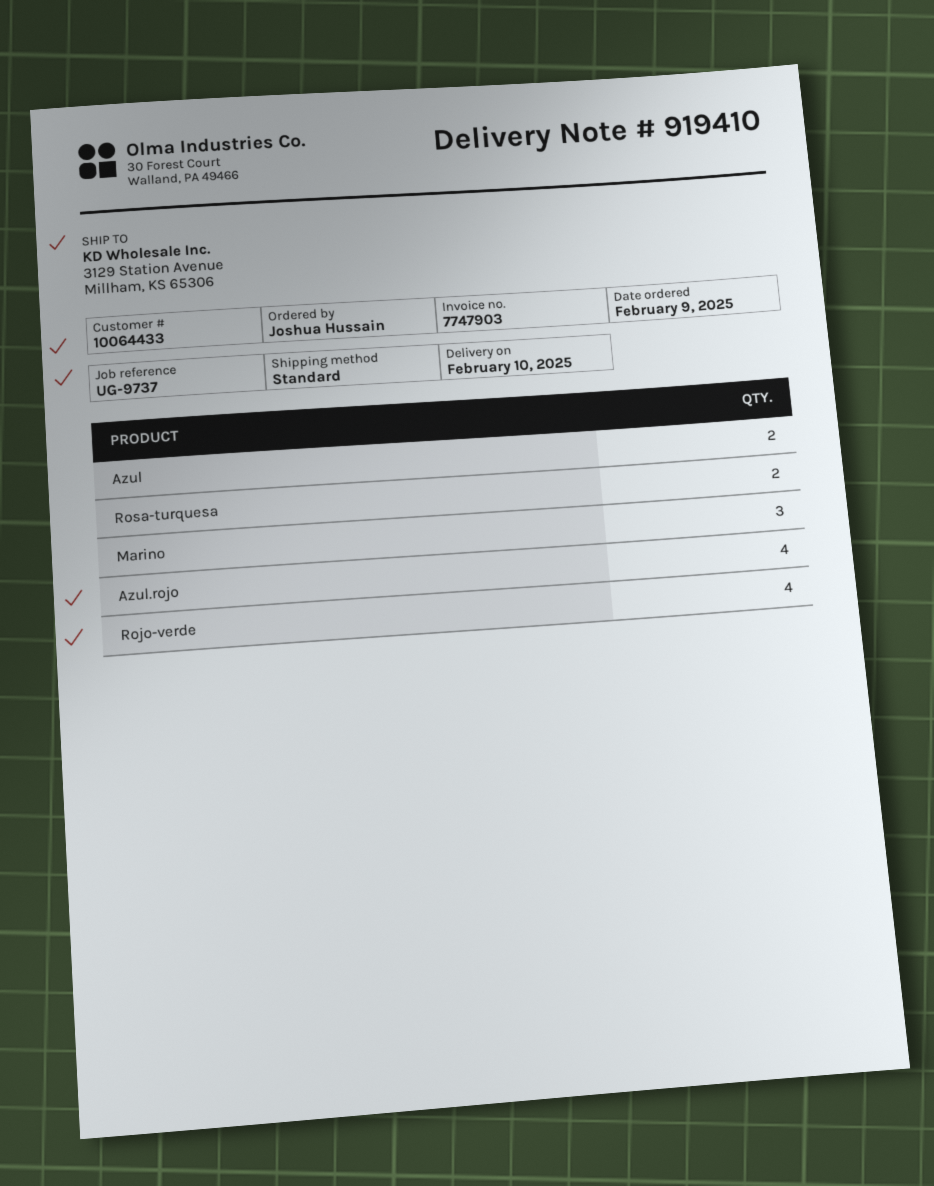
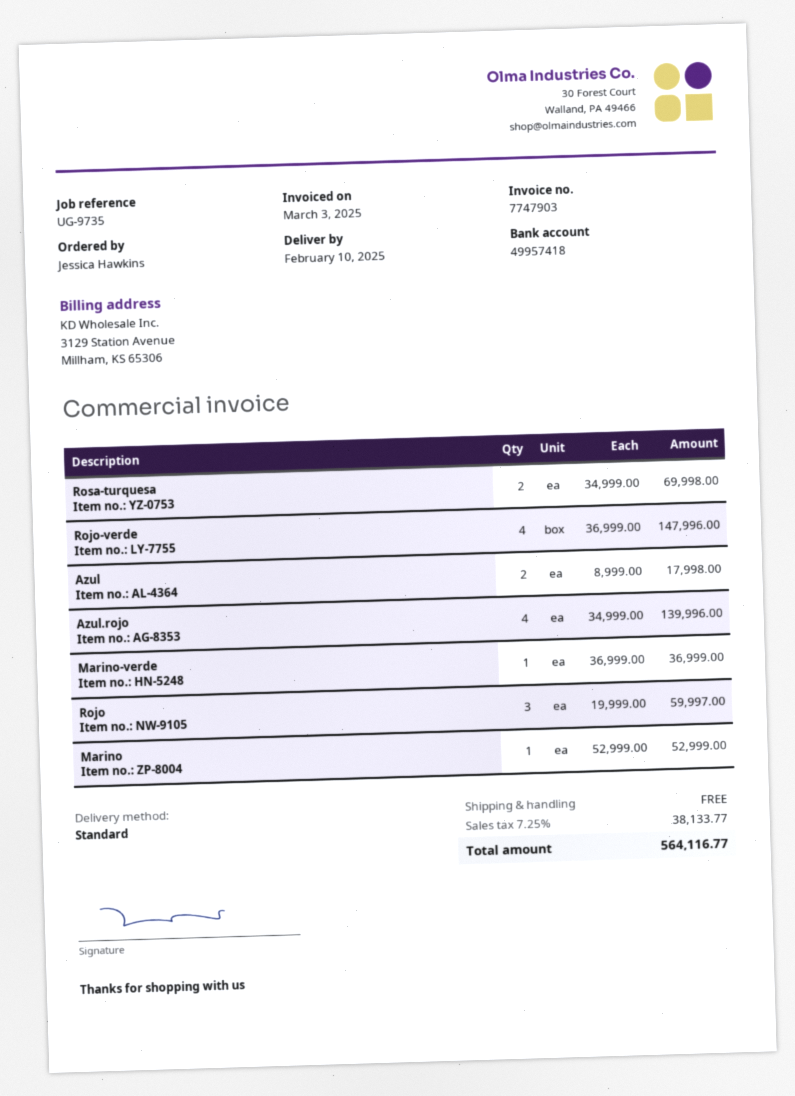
reference: UG-9737 -> UG-9735
ordered by: Joshua Hussain -> Jessica Hawkins
Marino: 3 -> 1
Marino-verde: none -> 1
Rojo: none -> 3

